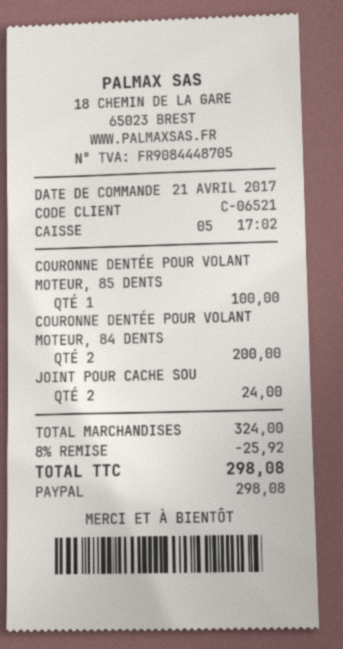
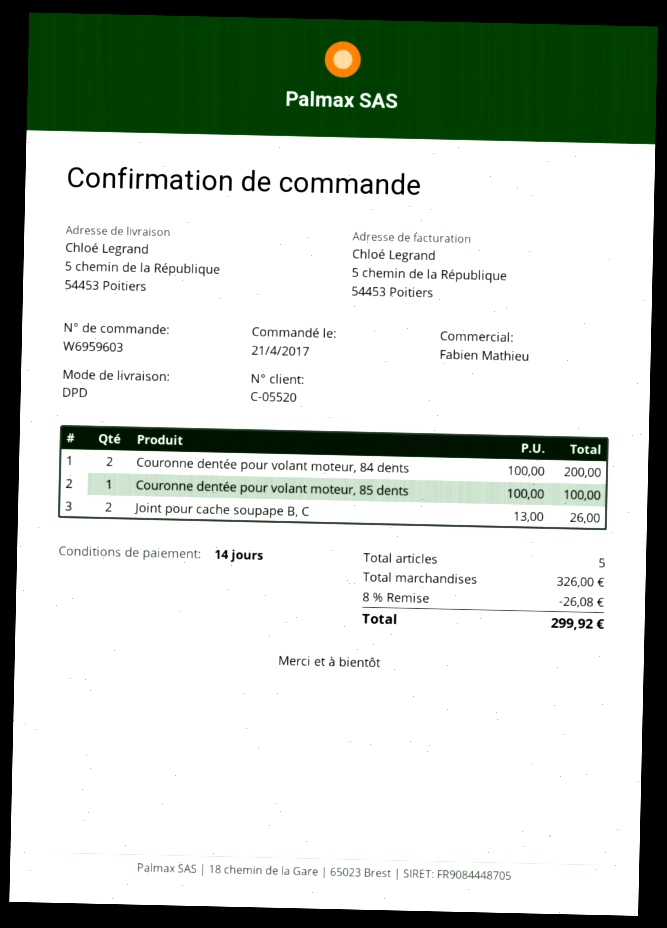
customer number: C-06521 -> C-05520
JOINT POUR CACHE SOU: 2 for 24.00 -> 2 for 26.00
subtotal: 324.00 -> 326.00
discount: 8% = 25.92 -> 8% = 26.08
total: 298.08 -> 299.92

